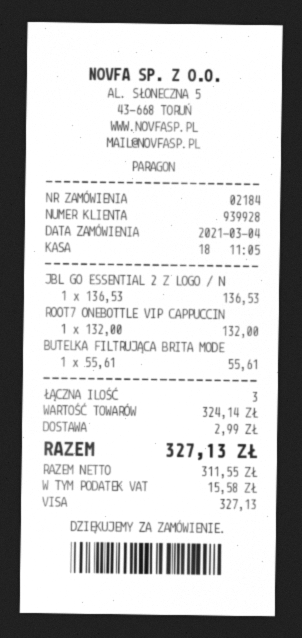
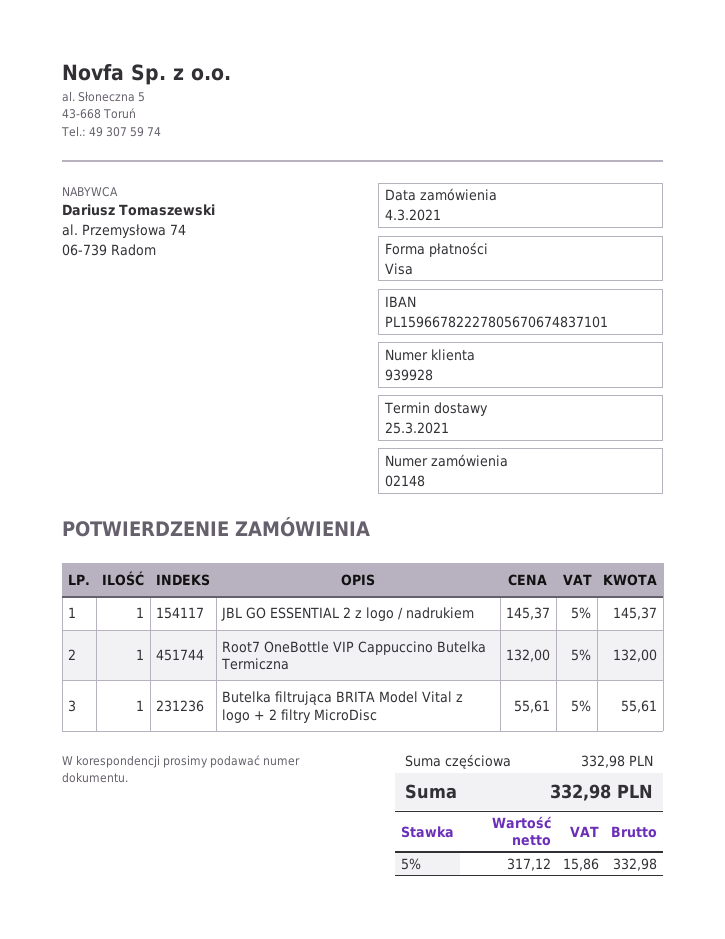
order number: 02184 -> 02148
JBL GO ESSENTIAL 2 Z LOGO / N: 1 x 136.53 = 136.53 -> 1 x 145.37 = 145.37
subtotal: 324.14 -> 332.98
shipping: 2.99 -> none
net: 311.55 -> 317.12
tax: 15.58 -> 15.86
total: 327.13 -> 332.98

